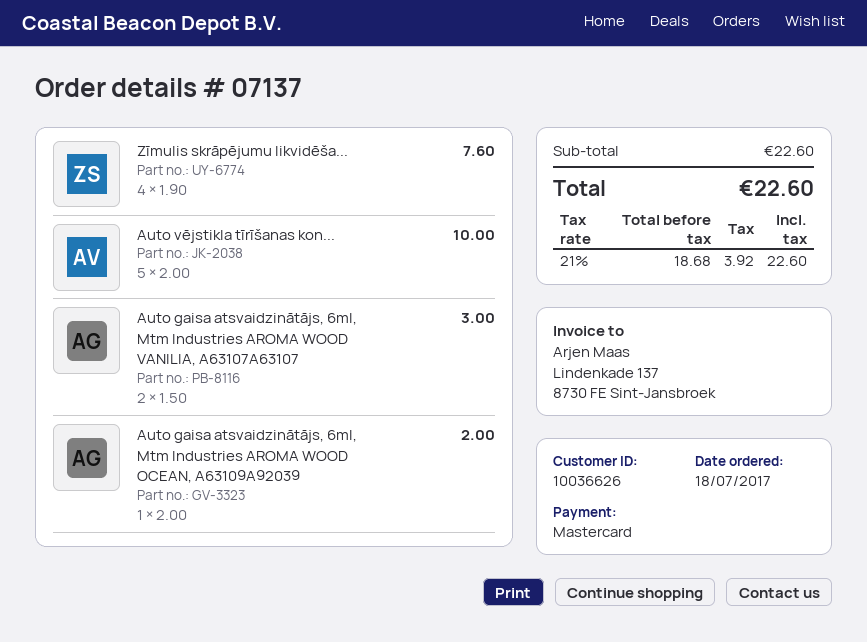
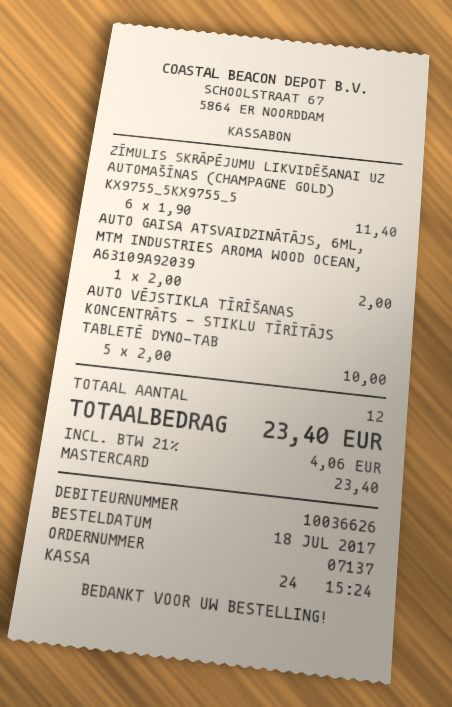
Zīmulis skrāpējumu likvidēša...: 4 x 1.90 = 7.60 -> 6 x 1.90 = 11.40
Auto gaisa atsvaidzinātājs, 6ml, Mtm Industries AROMA WOOD VANILIA, A63107A63107: 2 x 1.50 = 3.00 -> none
tax: 21% = 3.92 -> 21% = 4.06
total: 22.60 -> 23.40

